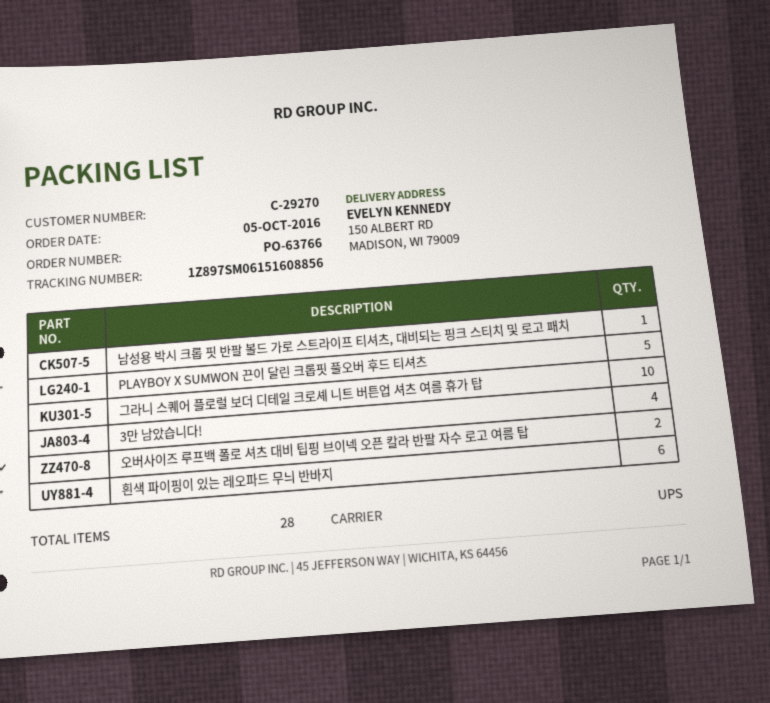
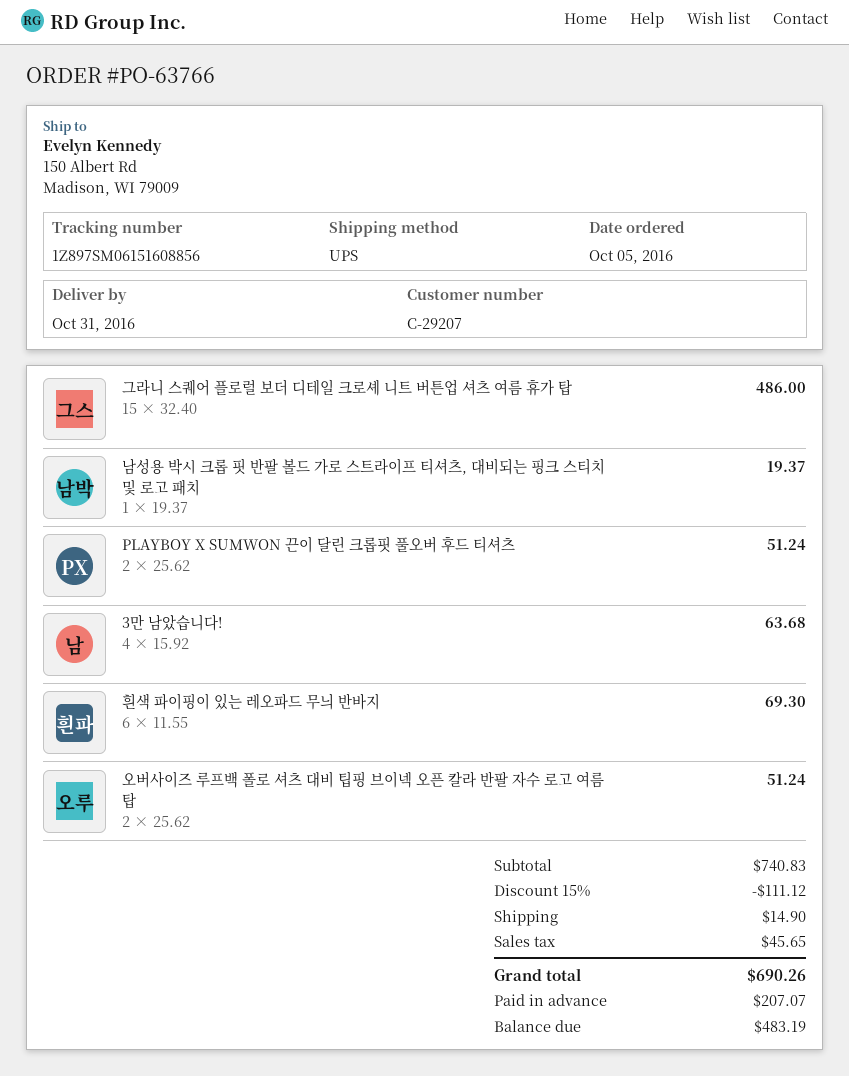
customer number: C-29270 -> C-29207
PLAYBOY X SUMWON 끈이 달린 크롭핏 풀오버 후드 티셔츠: 5 -> 2
그라니 스퀘어 플로럴 보더 디테일 크로셰 니트 버튼업 셔츠 여름 휴가 탑: 10 -> 15

